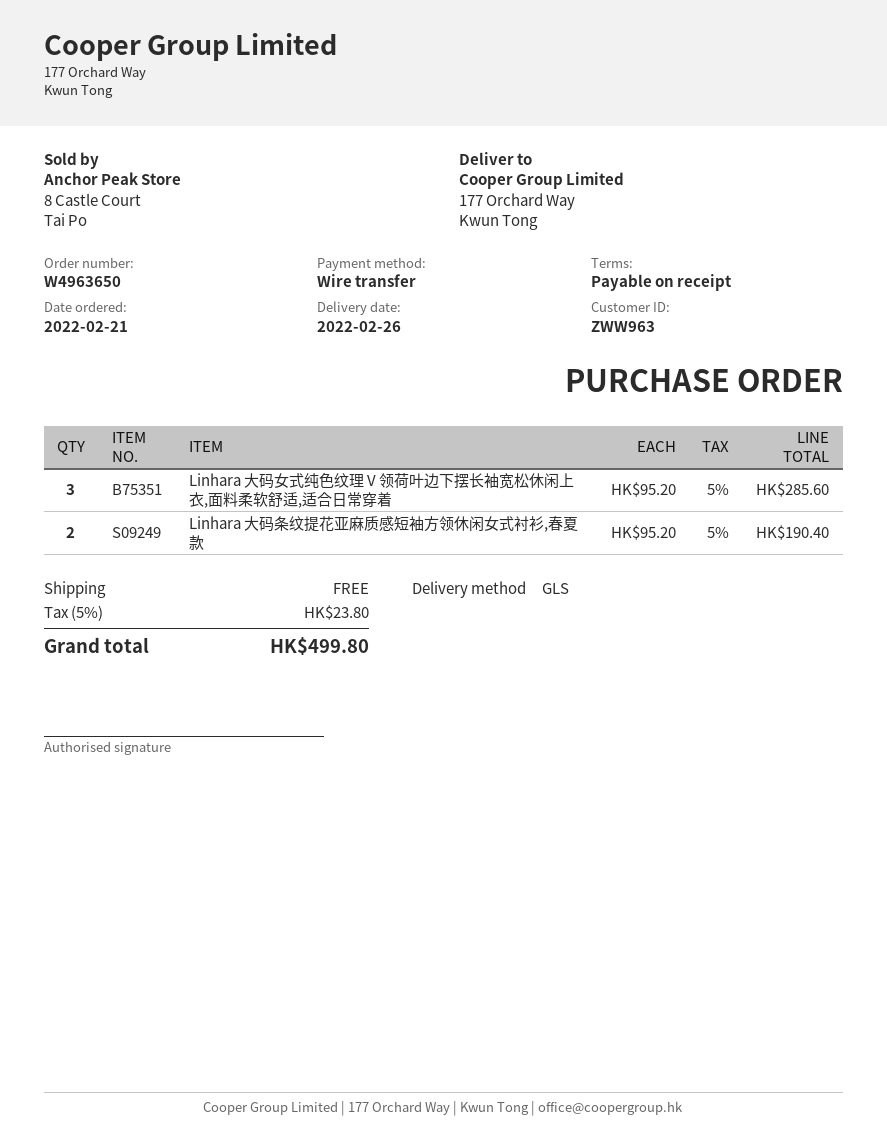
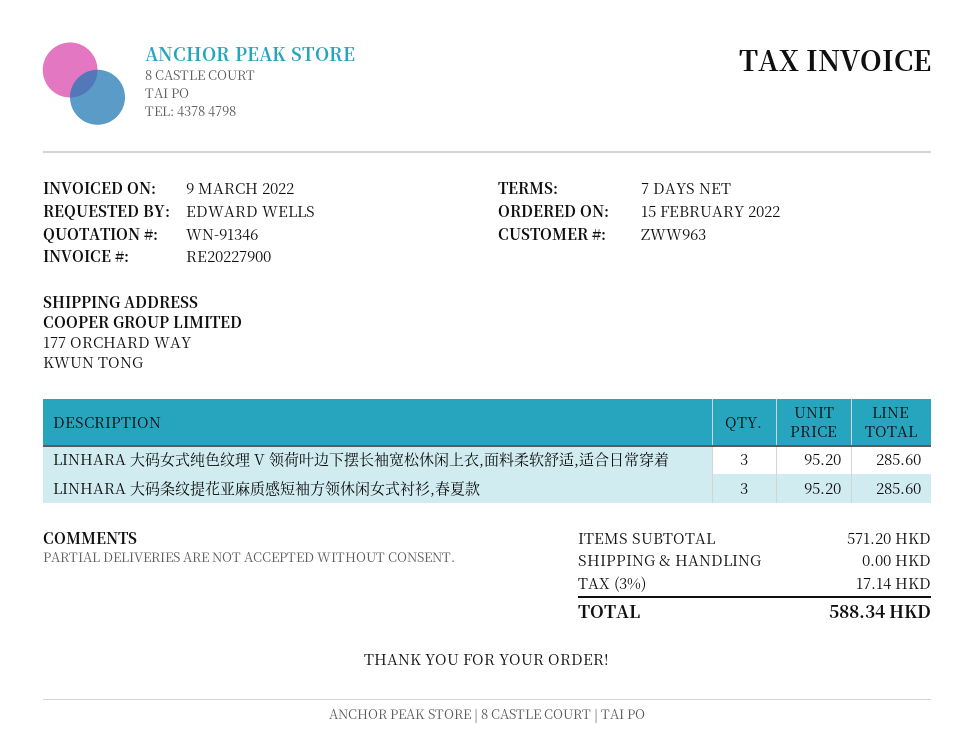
order date: 2022-02-21 -> 2022-02-15
payment terms: on receipt -> 7 days
Linhara 大码条纹提花亚麻质感短袖方领休闲女式衬衫,春夏款: 2 x 95.20 = 190.40 -> 3 x 95.20 = 285.60
tax: 5% = 23.80 -> 3% = 17.14
total: 499.80 -> 588.34

